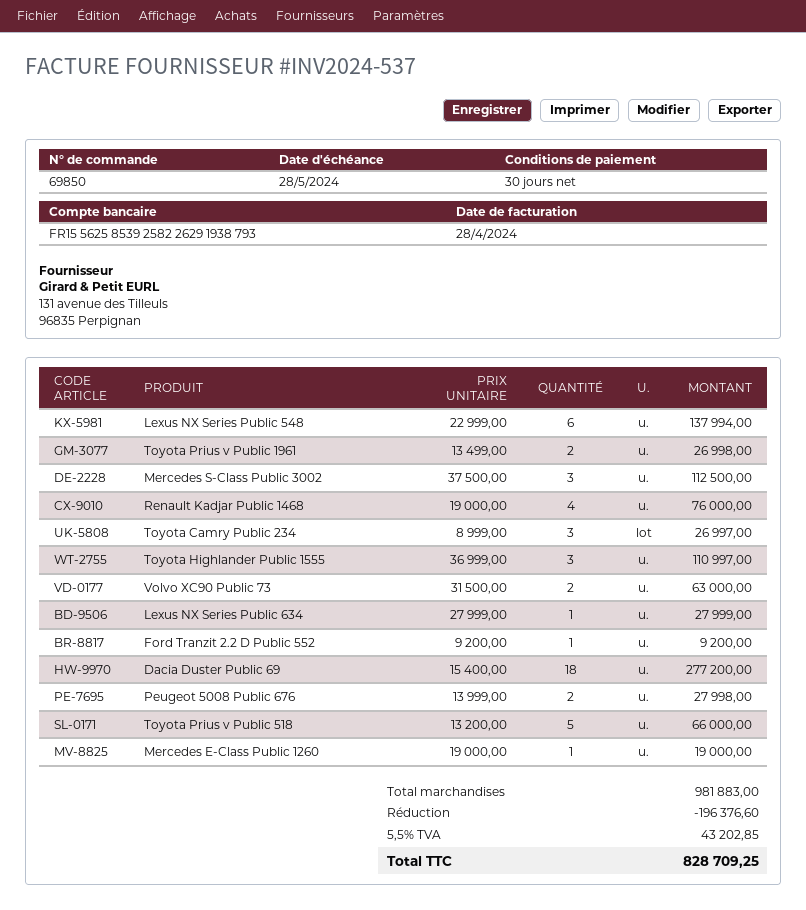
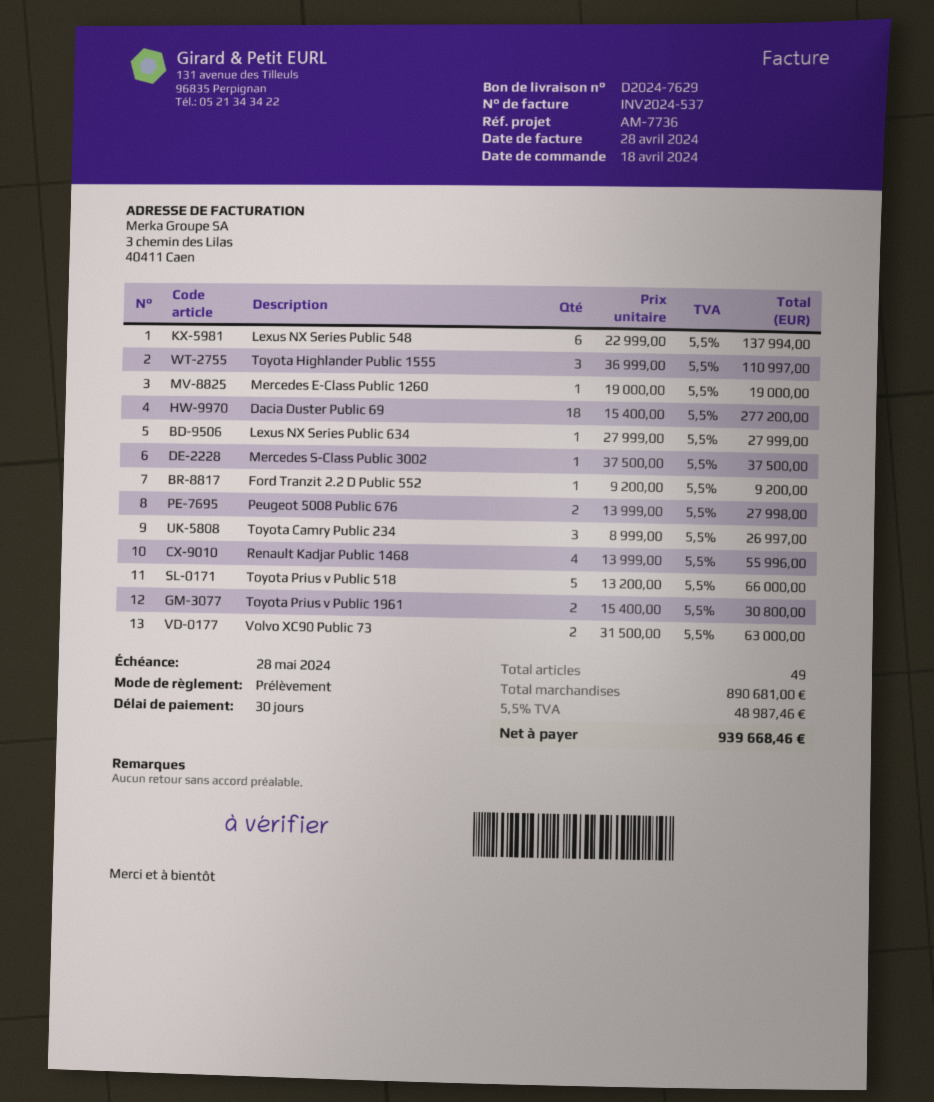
Toyota Prius v Public 1961: 2 x 13499.00 = 26998.00 -> 2 x 15400.00 = 30800.00
Mercedes S-Class Public 3002: 3 x 37500.00 = 112500.00 -> 1 x 37500.00 = 37500.00
Renault Kadjar Public 1468: 4 x 19000.00 = 76000.00 -> 4 x 13999.00 = 55996.00
subtotal: 981883.00 -> 890681.00
discount: 196376.60 -> none
tax: 5.5% = 43202.85 -> 5.5% = 48987.46
total: 828709.25 -> 939668.46

